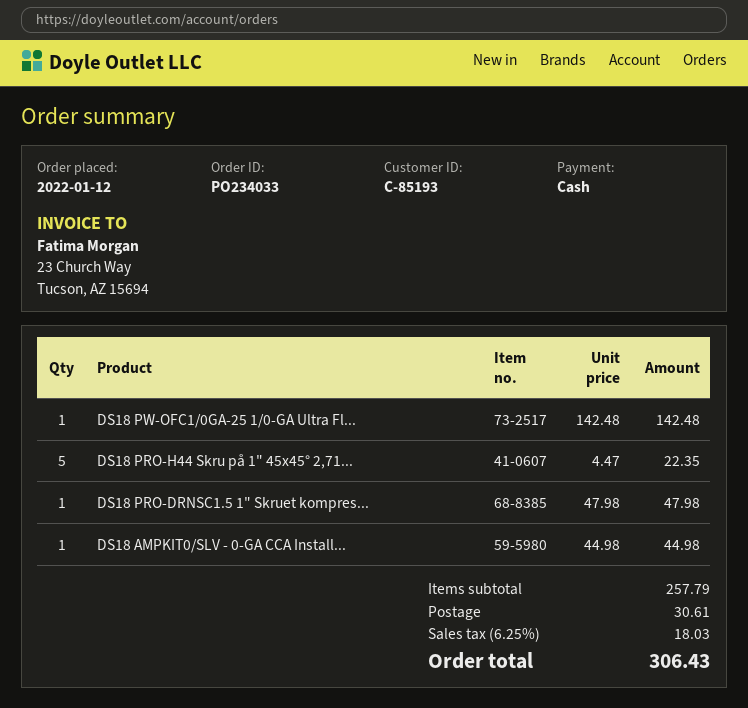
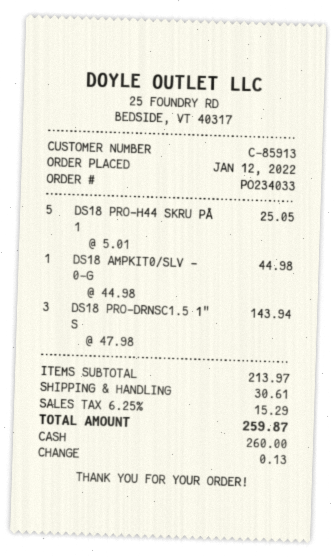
customer number: C-85193 -> C-85913
DS18 PW-OFC1/0GA-25 1/0-GA Ultra Fl...: 1 x 142.48 = 142.48 -> none
DS18 PRO-H44 Skru på 1" 45x45° 2,71...: 5 x 4.47 = 22.35 -> 5 x 5.01 = 25.05
DS18 PRO-DRNSC1.5 1" Skruet kompres...: 1 x 47.98 = 47.98 -> 3 x 47.98 = 143.94
subtotal: 257.79 -> 213.97
tax: 6.25% = 18.03 -> 6.25% = 15.29
total: 306.43 -> 259.87

